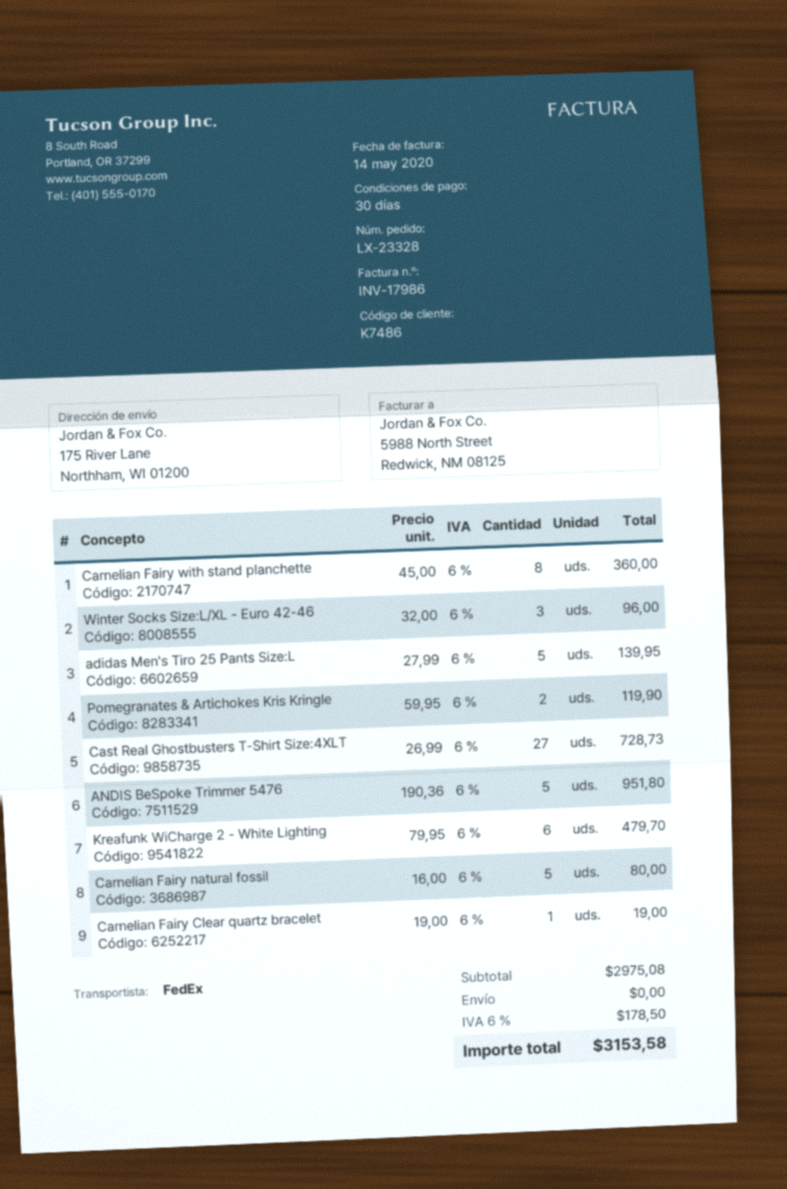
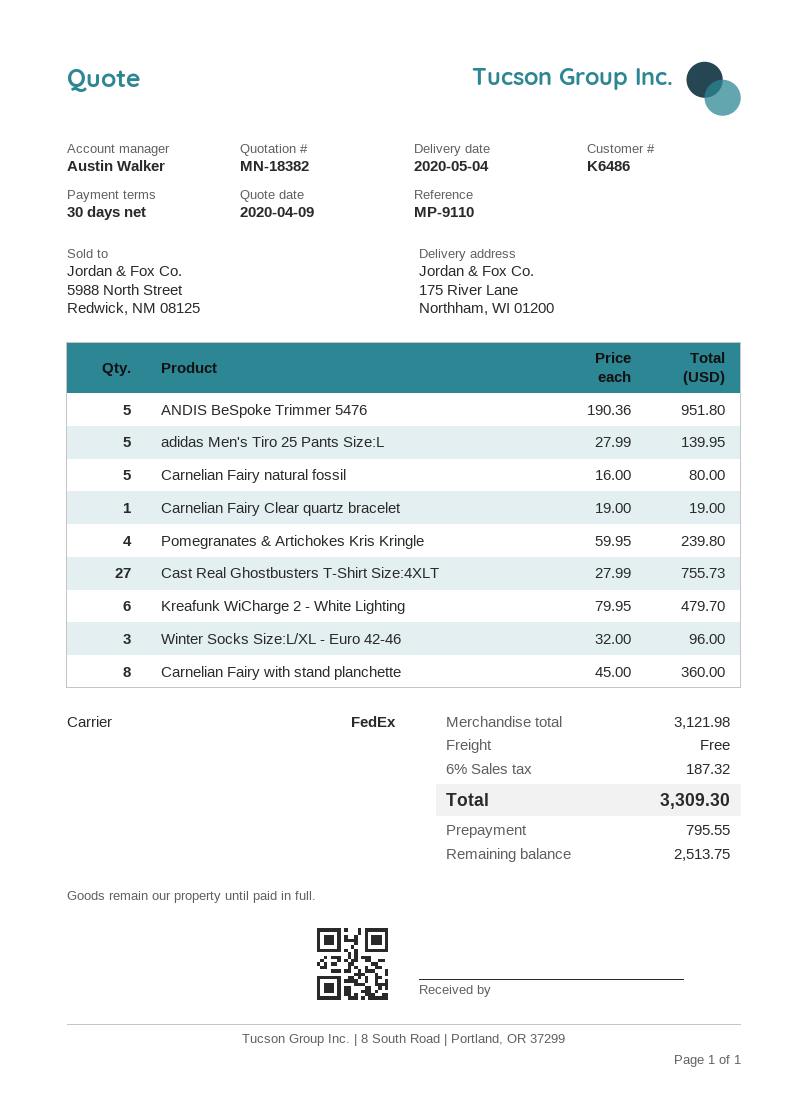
customer number: K7486 -> K6486
Pomegranates & Artichokes Kris Kringle: 2 x 59.95 = 119.90 -> 4 x 59.95 = 239.80
Cast Real Ghostbusters T-Shirt Size:4XLT: 27 x 26.99 = 728.73 -> 27 x 27.99 = 755.73
subtotal: 2975.08 -> 3121.98
tax: 6% = 178.50 -> 6% = 187.32
total: 3153.58 -> 3309.30

